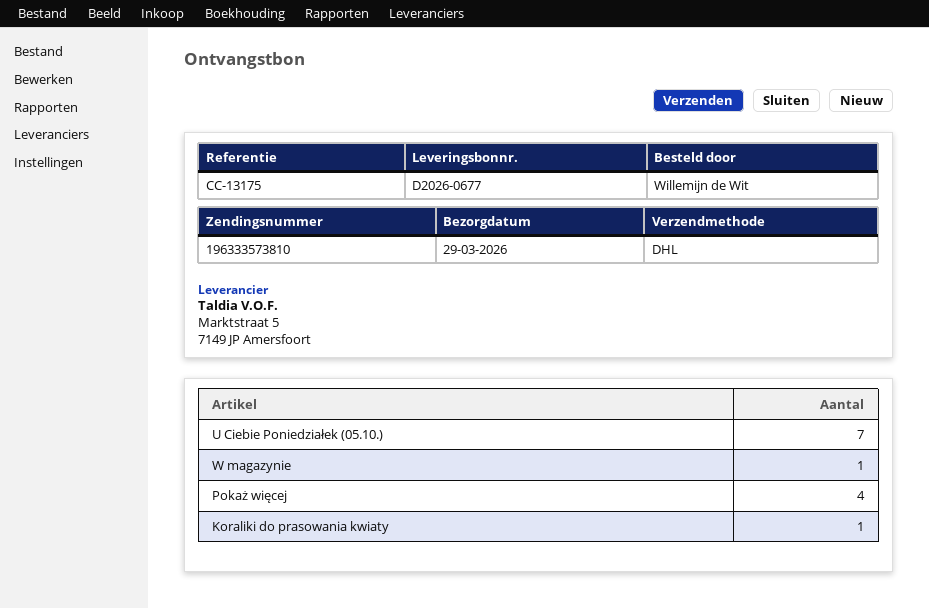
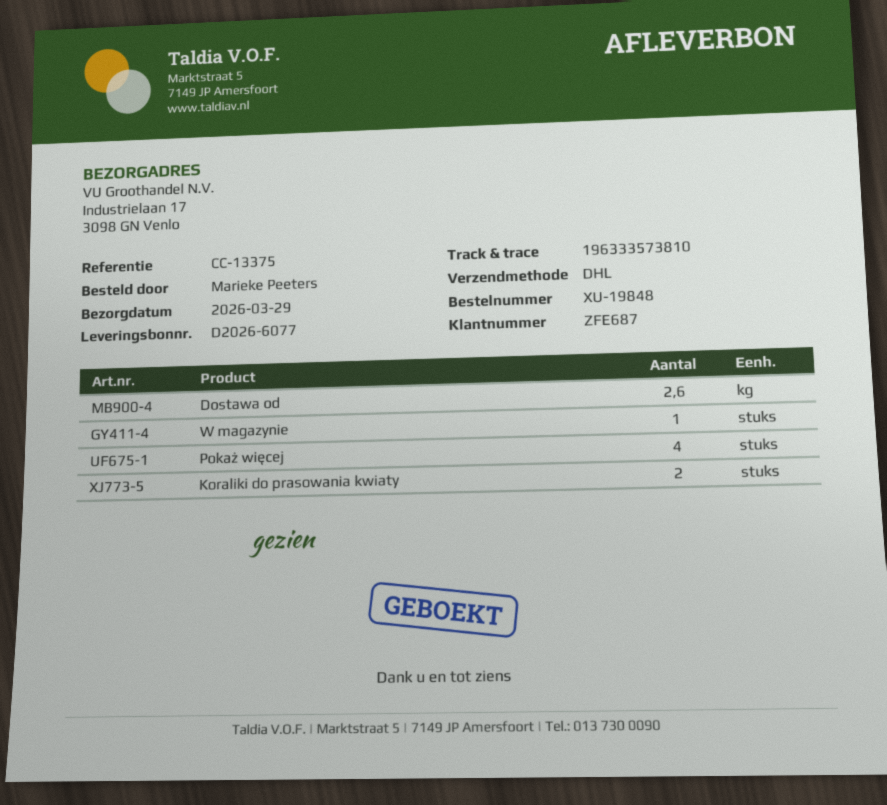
delivery note number: D2026-0677 -> D2026-6077
reference: CC-13175 -> CC-13375
ordered by: Willemijn de Wit -> Marieke Peeters
U Ciebie Poniedziałek (05.10.): 7 -> none
Koraliki do prasowania kwiaty: 1 -> 2
Dostawa od: none -> 2.6

